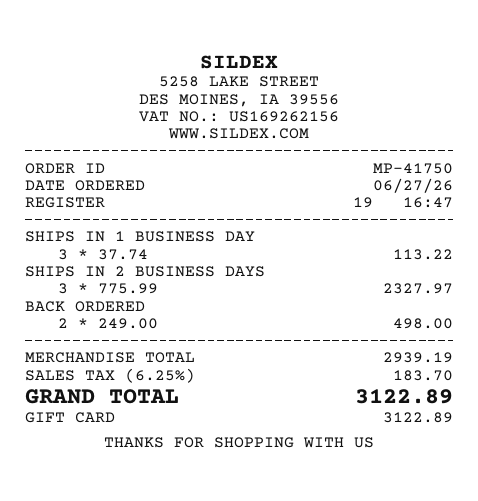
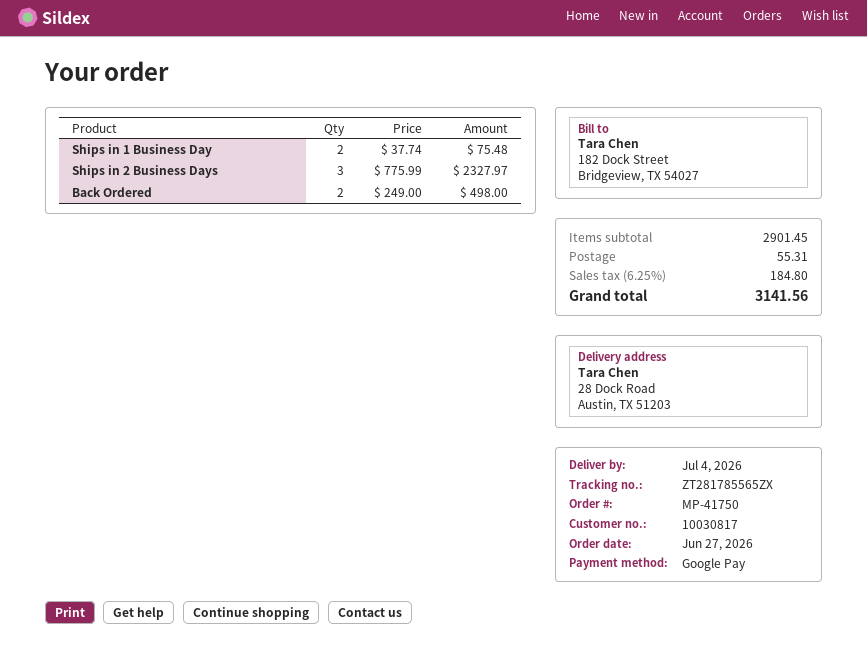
payment method: gift card -> Google Pay
SHIPS IN 1 BUSINESS DAY: 3 x 37.74 = 113.22 -> 2 x 37.74 = 75.48
subtotal: 2939.19 -> 2901.45
shipping: none -> 55.31
tax: 6.25% = 183.70 -> 6.25% = 184.80
total: 3122.89 -> 3141.56

